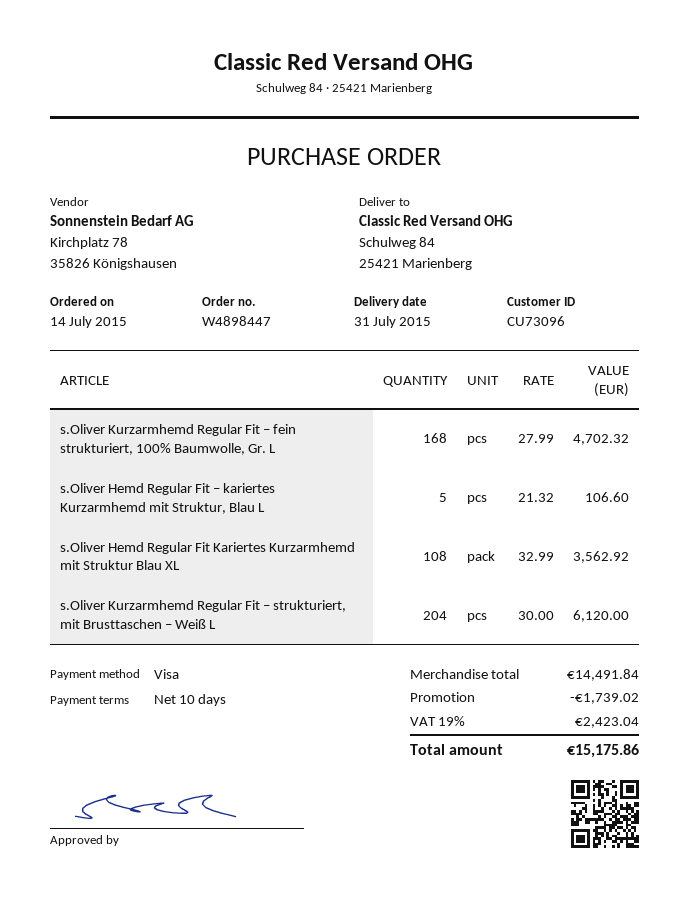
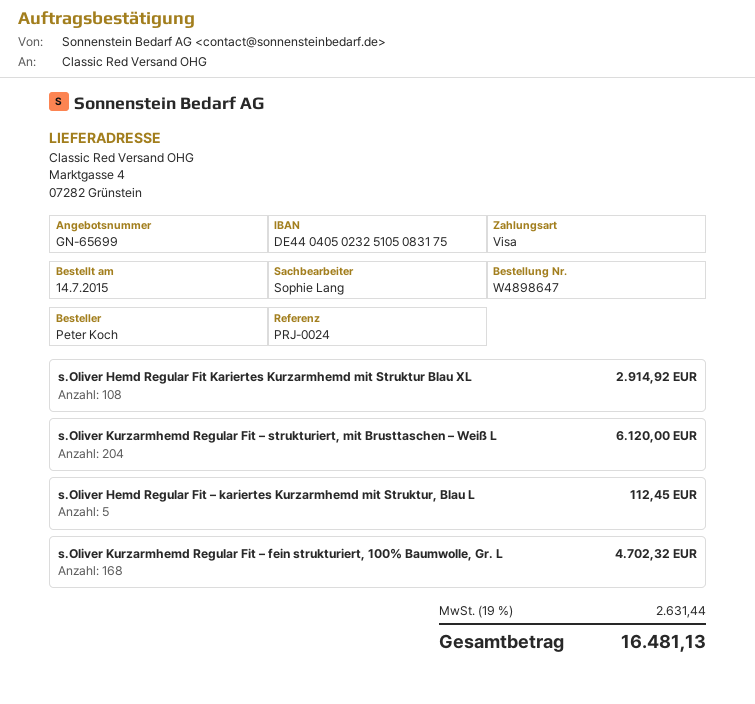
order number: W4898447 -> W4898647
ship to: Schulweg 84, 25421 Marienberg -> Marktgasse 4, 07282 Grünstein
s.Oliver Hemd Regular Fit – kariertes Kurzarmhemd mit Struktur, Blau L: 5 for 106.60 -> 5 for 112.45
s.Oliver Hemd Regular Fit Kariertes Kurzarmhemd mit Struktur Blau XL: 108 for 3562.92 -> 108 for 2914.92
discount: 1739.02 -> none
tax: 19% = 2423.04 -> 19% = 2631.44
total: 15175.86 -> 16481.13

